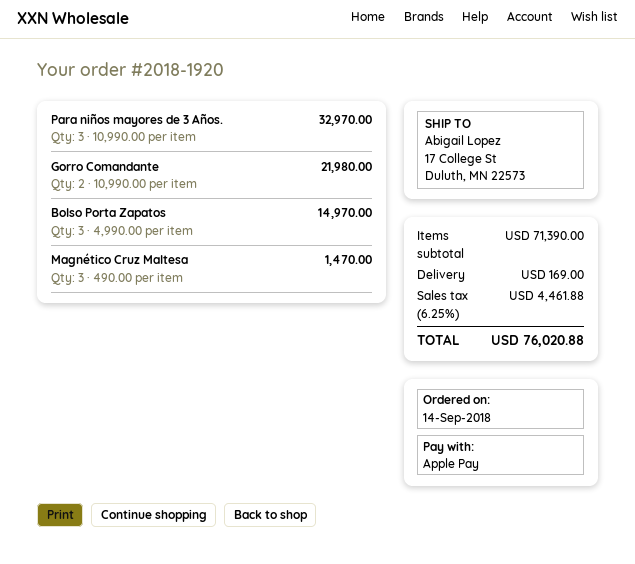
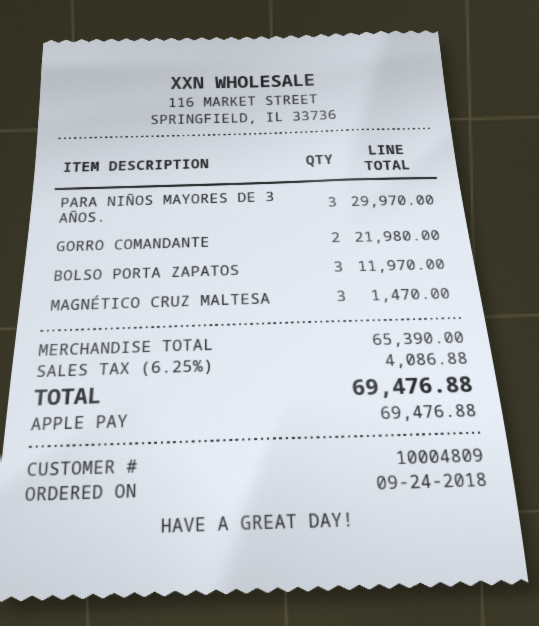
order date: 2018-09-14 -> 2018-09-24
Para niños mayores de 3 Años.: 3 for 32970.00 -> 3 for 29970.00
Bolso Porta Zapatos: 3 for 14970.00 -> 3 for 11970.00
subtotal: 71390.00 -> 65390.00
shipping: 169.00 -> none
tax: 6.25% = 4461.88 -> 6.25% = 4086.88
total: 76020.88 -> 69476.88

